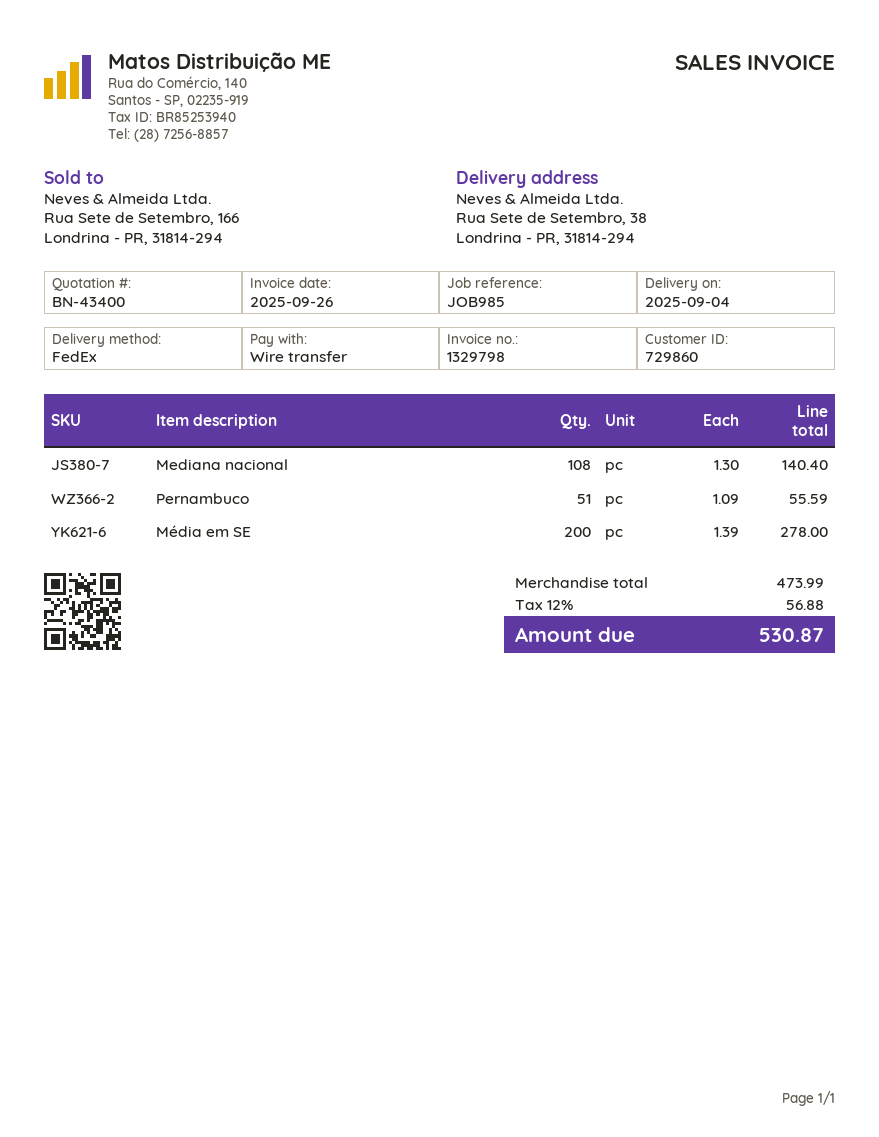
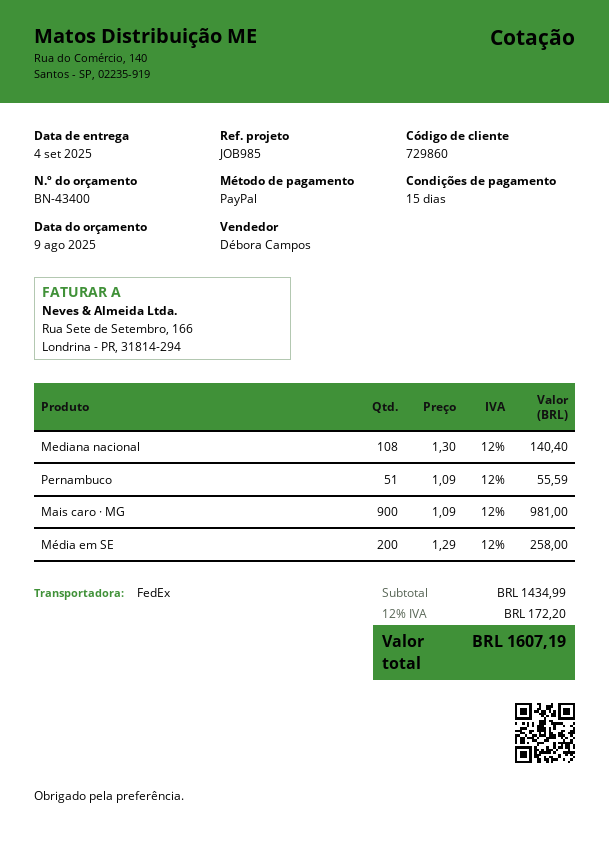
payment method: bank transfer -> PayPal
Média em SE: 200 x 1.39 = 278.00 -> 200 x 1.29 = 258.00
Mais caro · MG: none -> 900 x 1.09 = 981.00
subtotal: 473.99 -> 1434.99
tax: 12% = 56.88 -> 12% = 172.20
total: 530.87 -> 1607.19

